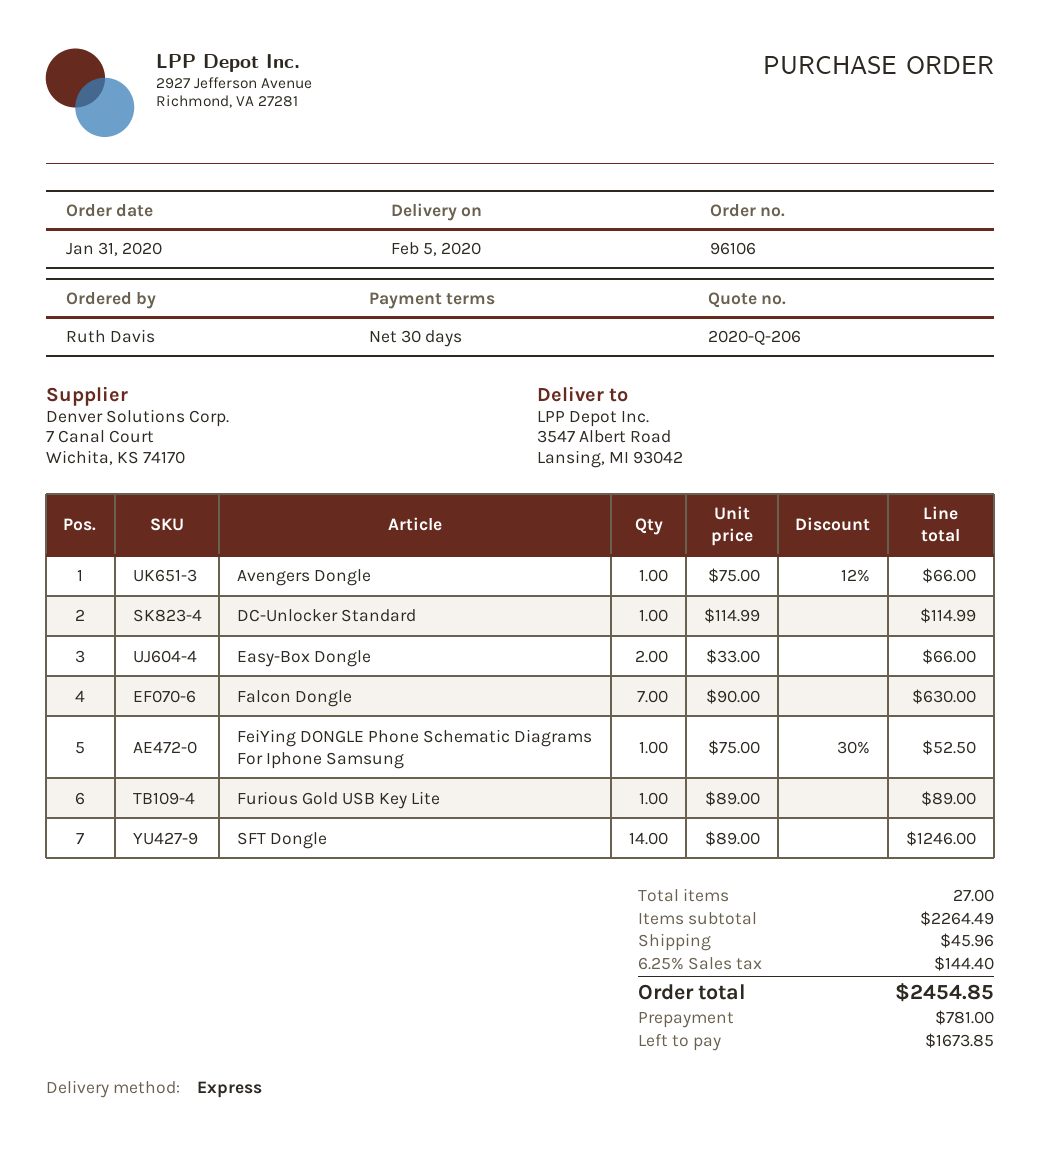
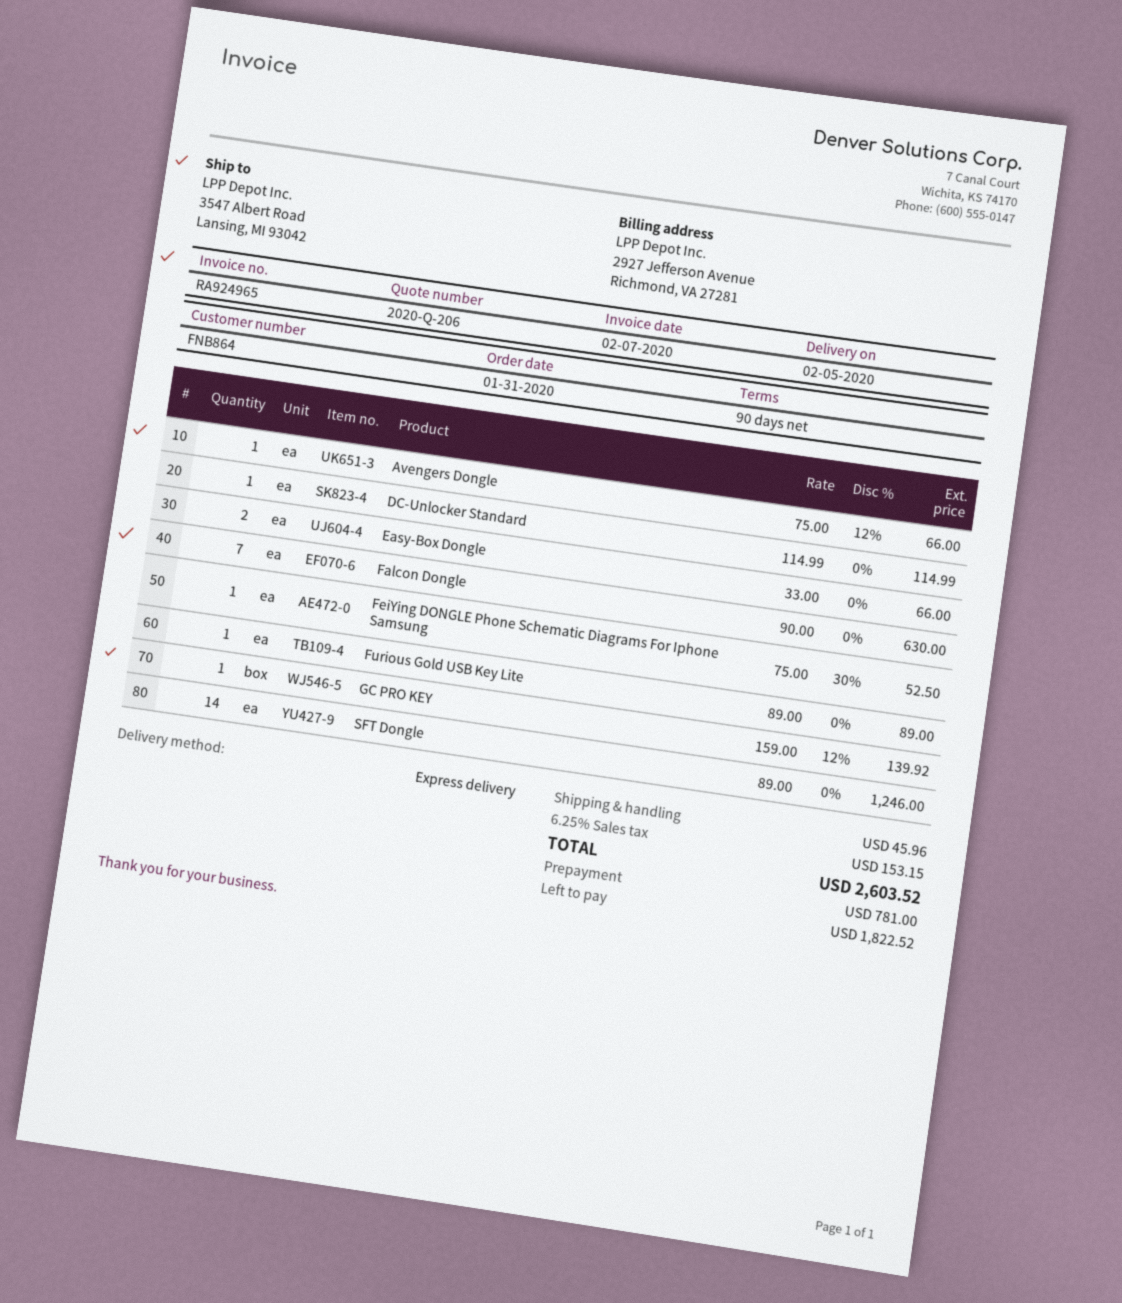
payment terms: 30 days -> 90 days
GC PRO KEY: none -> 1 x 159.00 - 12% = 139.92
tax: 6.25% = 144.40 -> 6.25% = 153.15
total: 2454.85 -> 2603.52
balance: 1673.85 -> 1822.52

